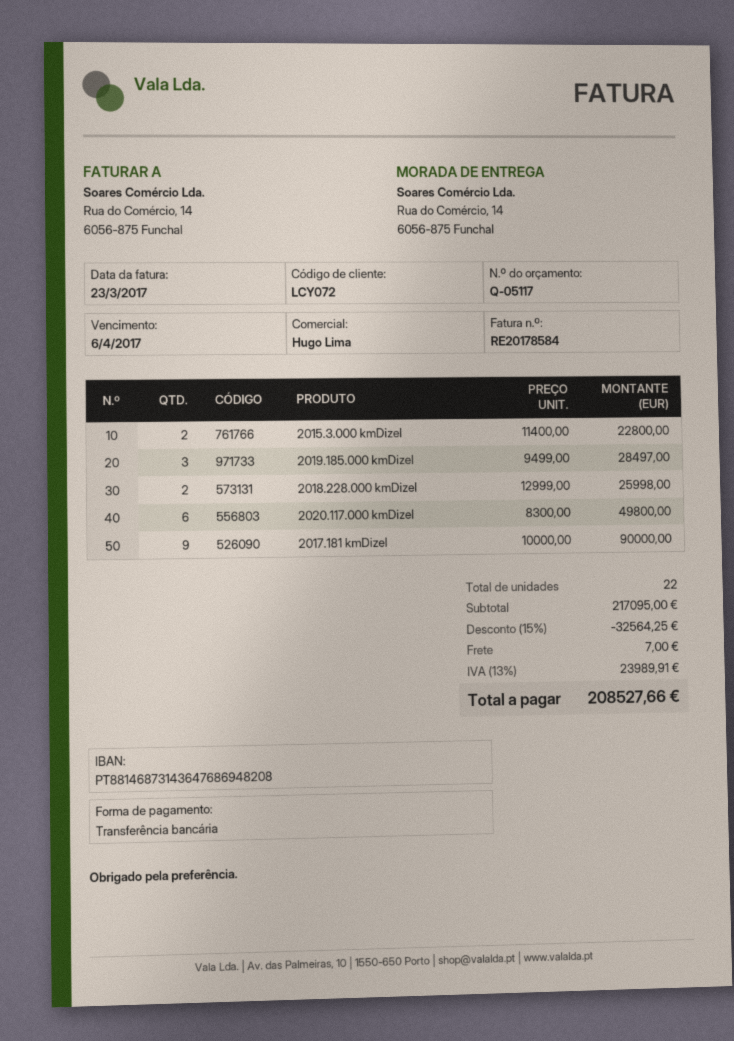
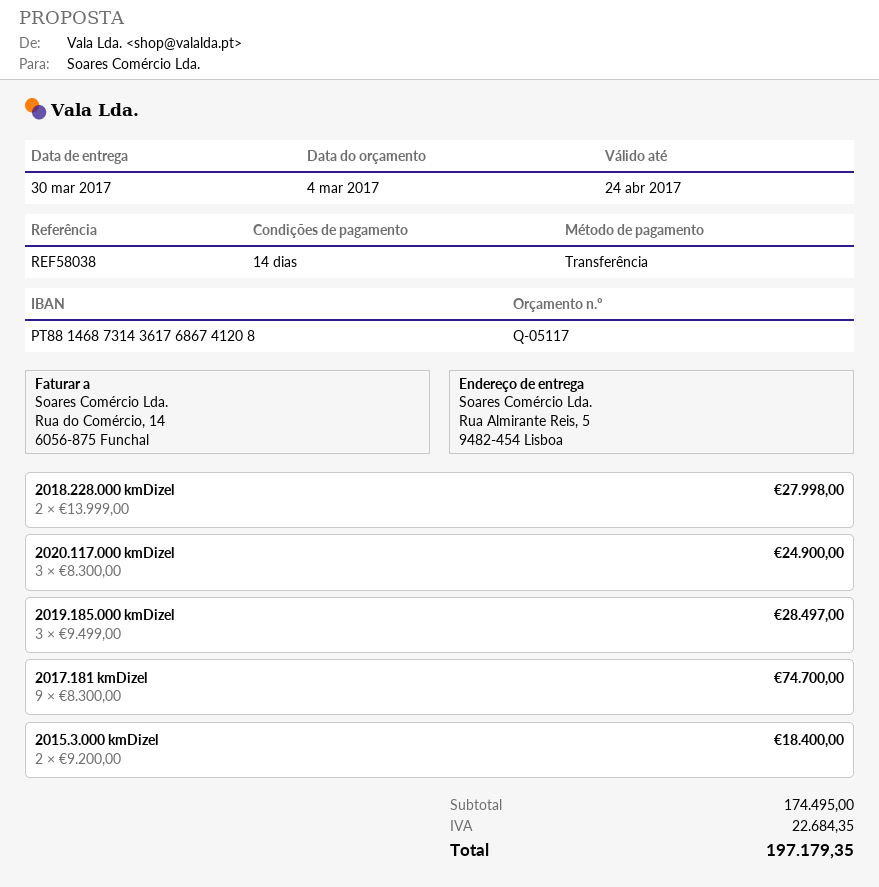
bank account: PT88146873143647686948208 -> PT88146873143617686741208
ship to: Rua do Comércio, 14, 6056-875 Funchal -> Rua Almirante Reis, 5, 9482-454 Lisboa
2015.3.000 kmDizel: 2 x 11400.00 = 22800.00 -> 2 x 9200.00 = 18400.00
2018.228.000 kmDizel: 2 x 12999.00 = 25998.00 -> 2 x 13999.00 = 27998.00
2020.117.000 kmDizel: 6 x 8300.00 = 49800.00 -> 3 x 8300.00 = 24900.00
2017.181 kmDizel: 9 x 10000.00 = 90000.00 -> 9 x 8300.00 = 74700.00
subtotal: 217095.00 -> 174495.00
discount: 15% = 32564.25 -> none
shipping: 7.00 -> none
tax: 23989.91 -> 22684.35
total: 208527.66 -> 197179.35

